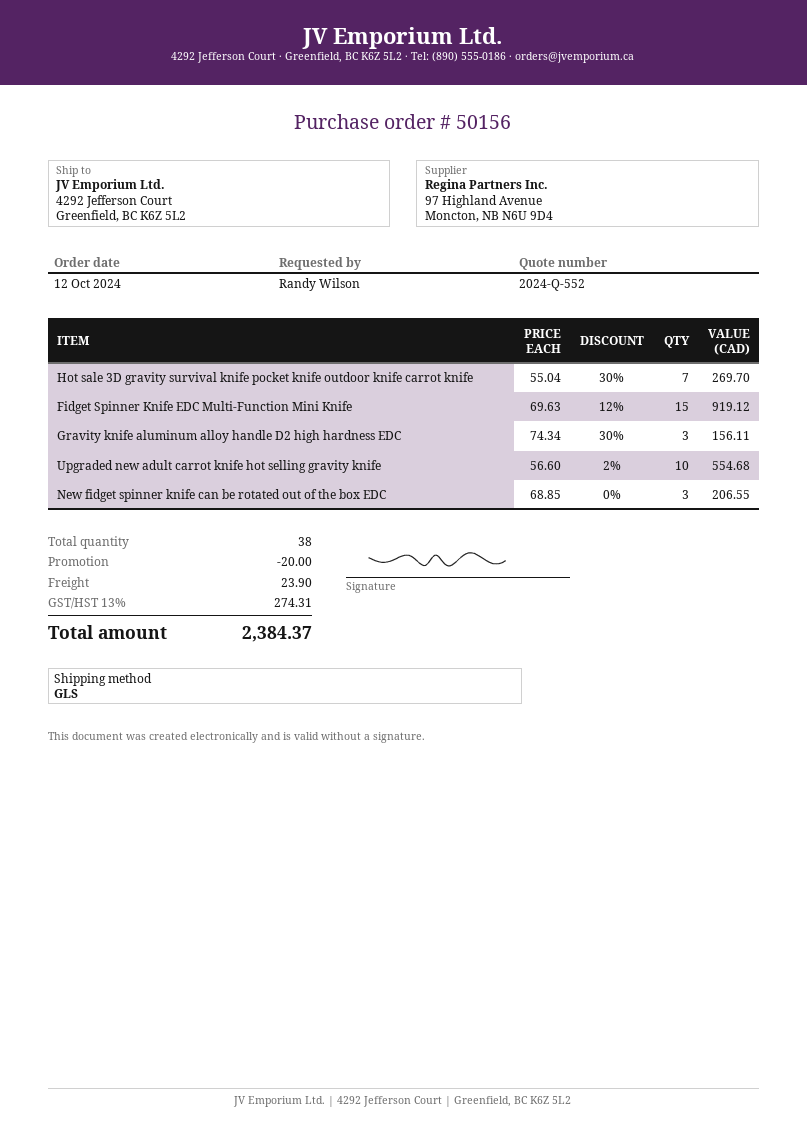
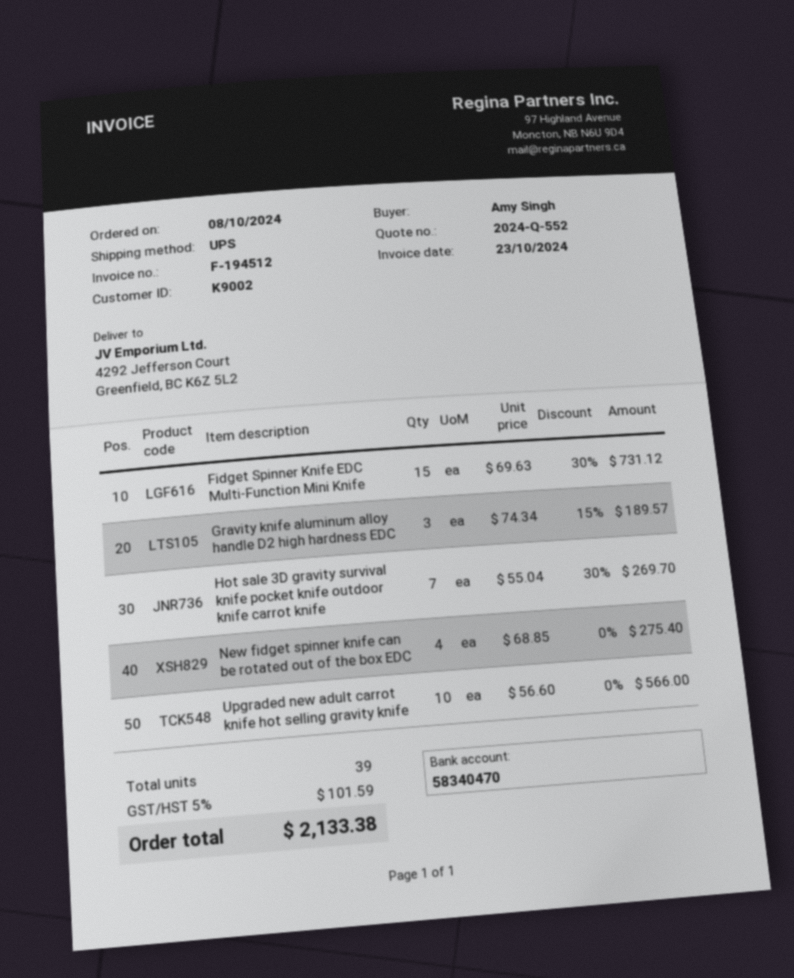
order date: 2024-10-12 -> 2024-10-08
ordered by: Randy Wilson -> Amy Singh
shipping method: GLS -> UPS
Fidget Spinner Knife EDC Multi-Function Mini Knife: 15 x 69.63 - 12% = 919.12 -> 15 x 69.63 - 30% = 731.12
Gravity knife aluminum alloy handle D2 high hardness EDC: 3 x 74.34 - 30% = 156.11 -> 3 x 74.34 - 15% = 189.57
Upgraded new adult carrot knife hot selling gravity knife: 10 x 56.60 - 2% = 554.68 -> 10 x 56.60 = 566.00
New fidget spinner knife can be rotated out of the box EDC: 3 x 68.85 = 206.55 -> 4 x 68.85 = 275.40
total quantity: 38 -> 39
discount: 20.00 -> none
shipping: 23.90 -> none
tax: 13% = 274.31 -> 5% = 101.59
total: 2384.37 -> 2133.38

